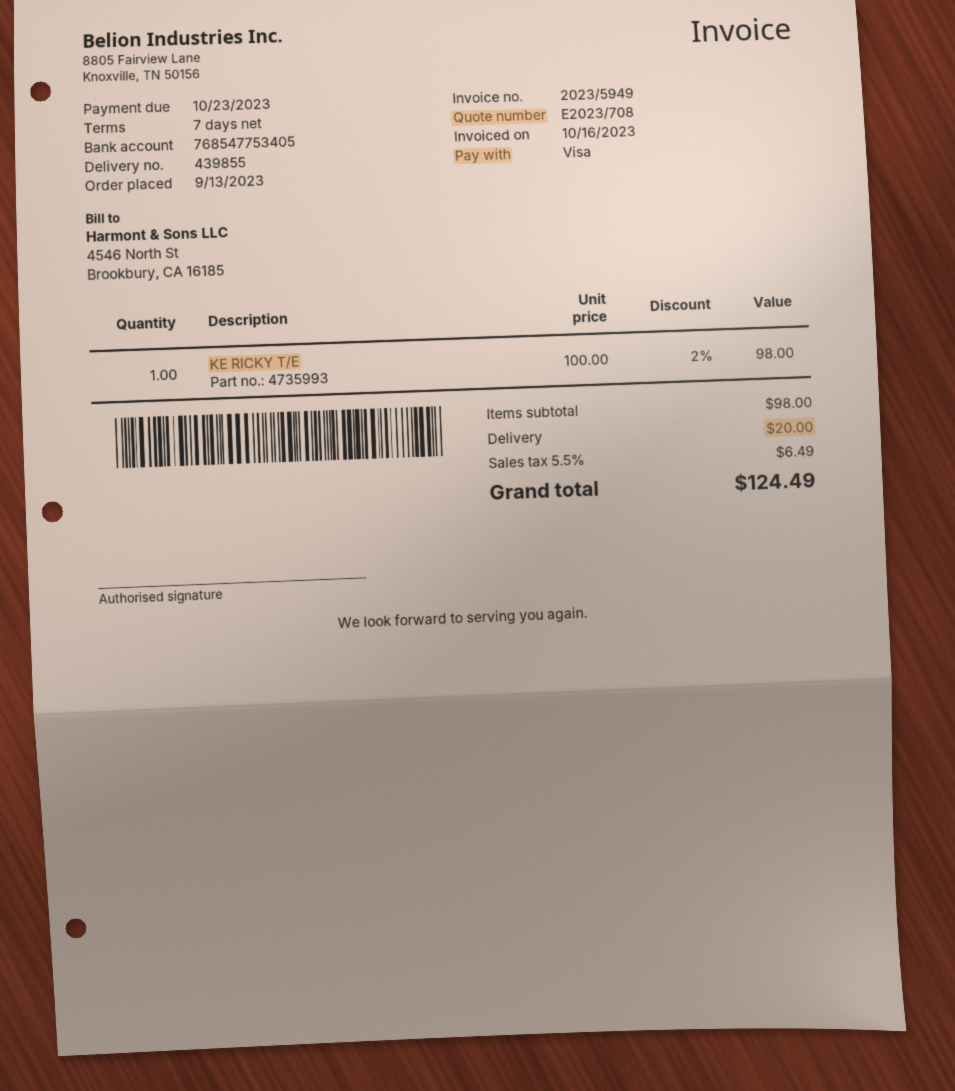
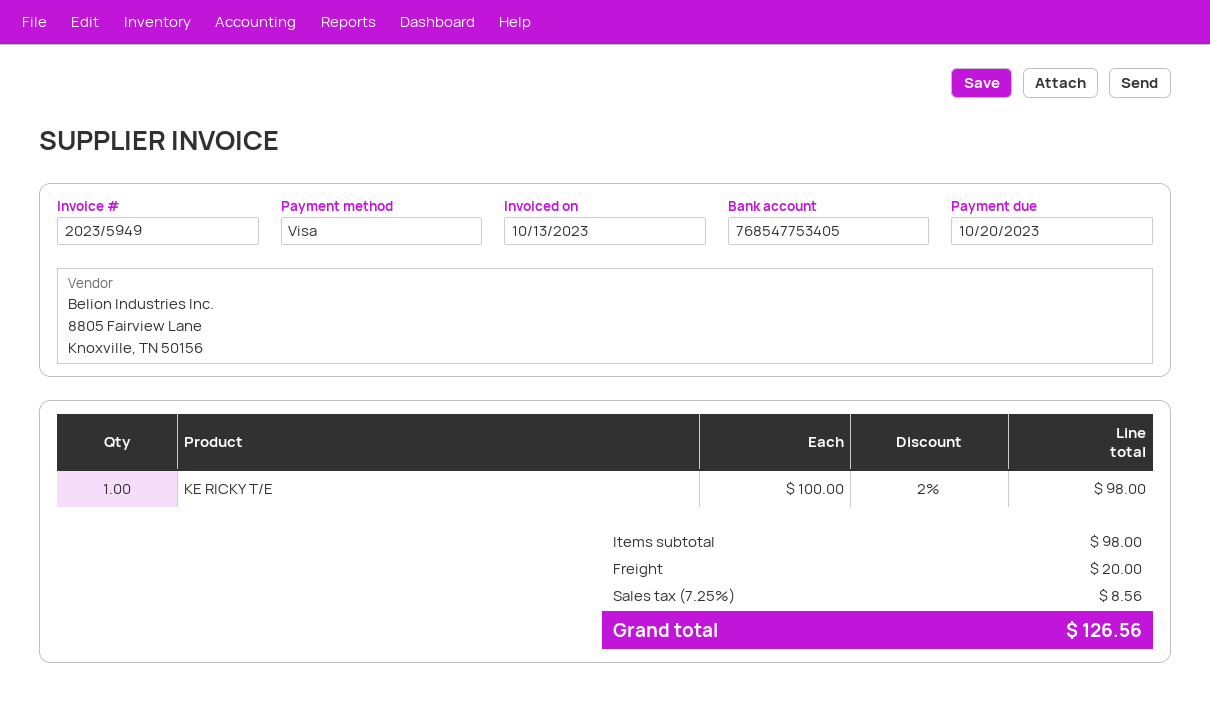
invoice date: 2023-10-16 -> 2023-10-13
due date: 2023-10-23 -> 2023-10-20
tax: 5.5% = 6.49 -> 7.25% = 8.56
total: 124.49 -> 126.56

